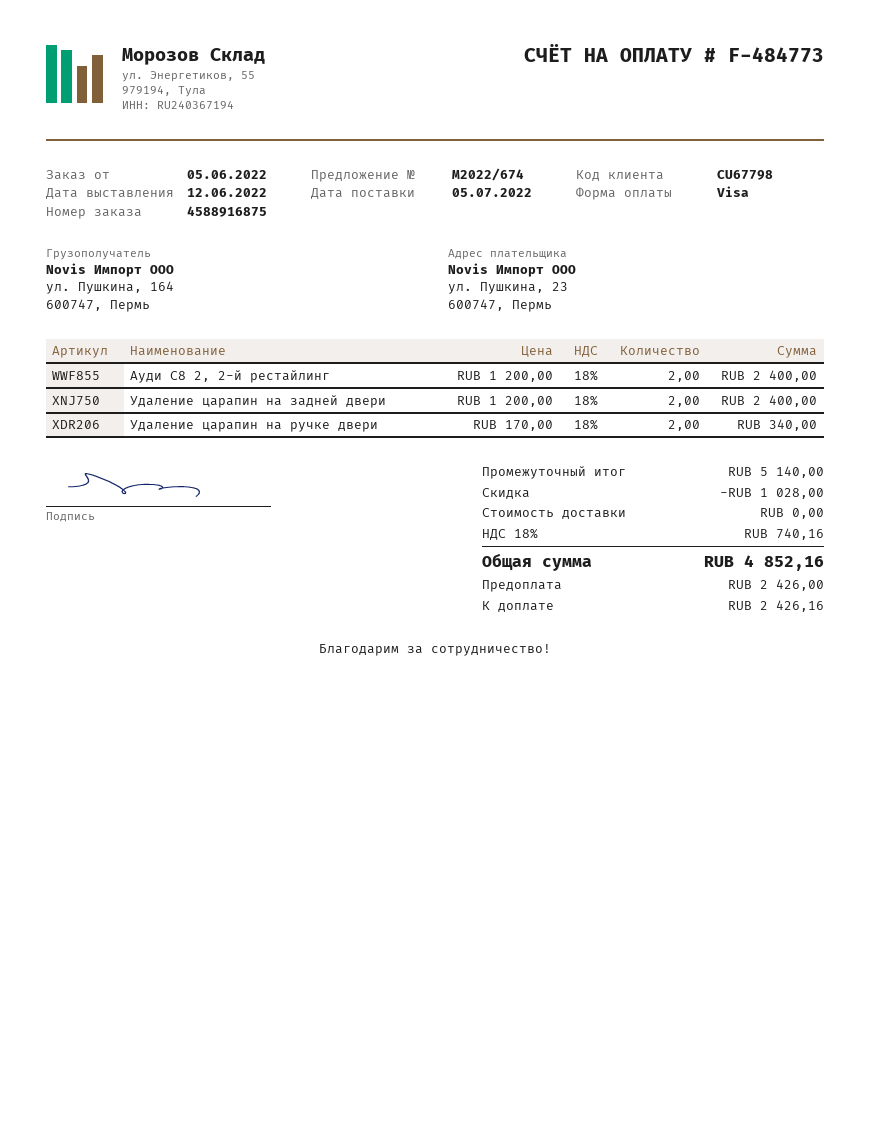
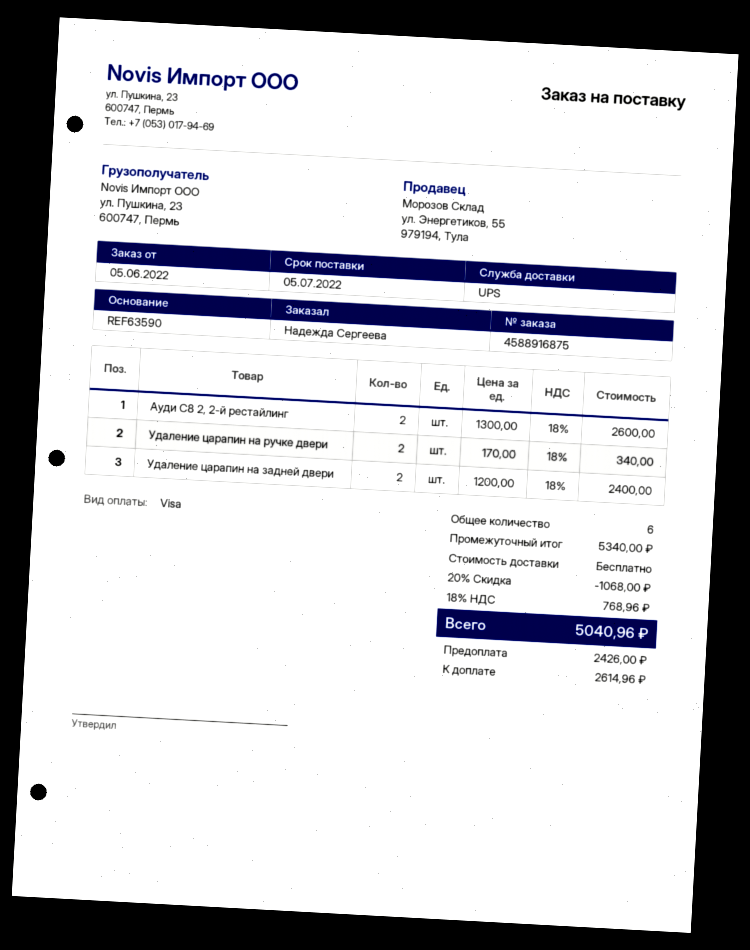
ship to: ул. Пушкина, 164, 600747, Пермь -> ул. Пушкина, 23, 600747, Пермь
Ауди С8 2, 2-й рестайлинг: 2 x 1200.00 = 2400.00 -> 2 x 1300.00 = 2600.00
subtotal: 5140.00 -> 5340.00
discount: 1028.00 -> 1068.00
tax: 18% = 740.16 -> 18% = 768.96
total: 4852.16 -> 5040.96
balance: 2426.16 -> 2614.96

